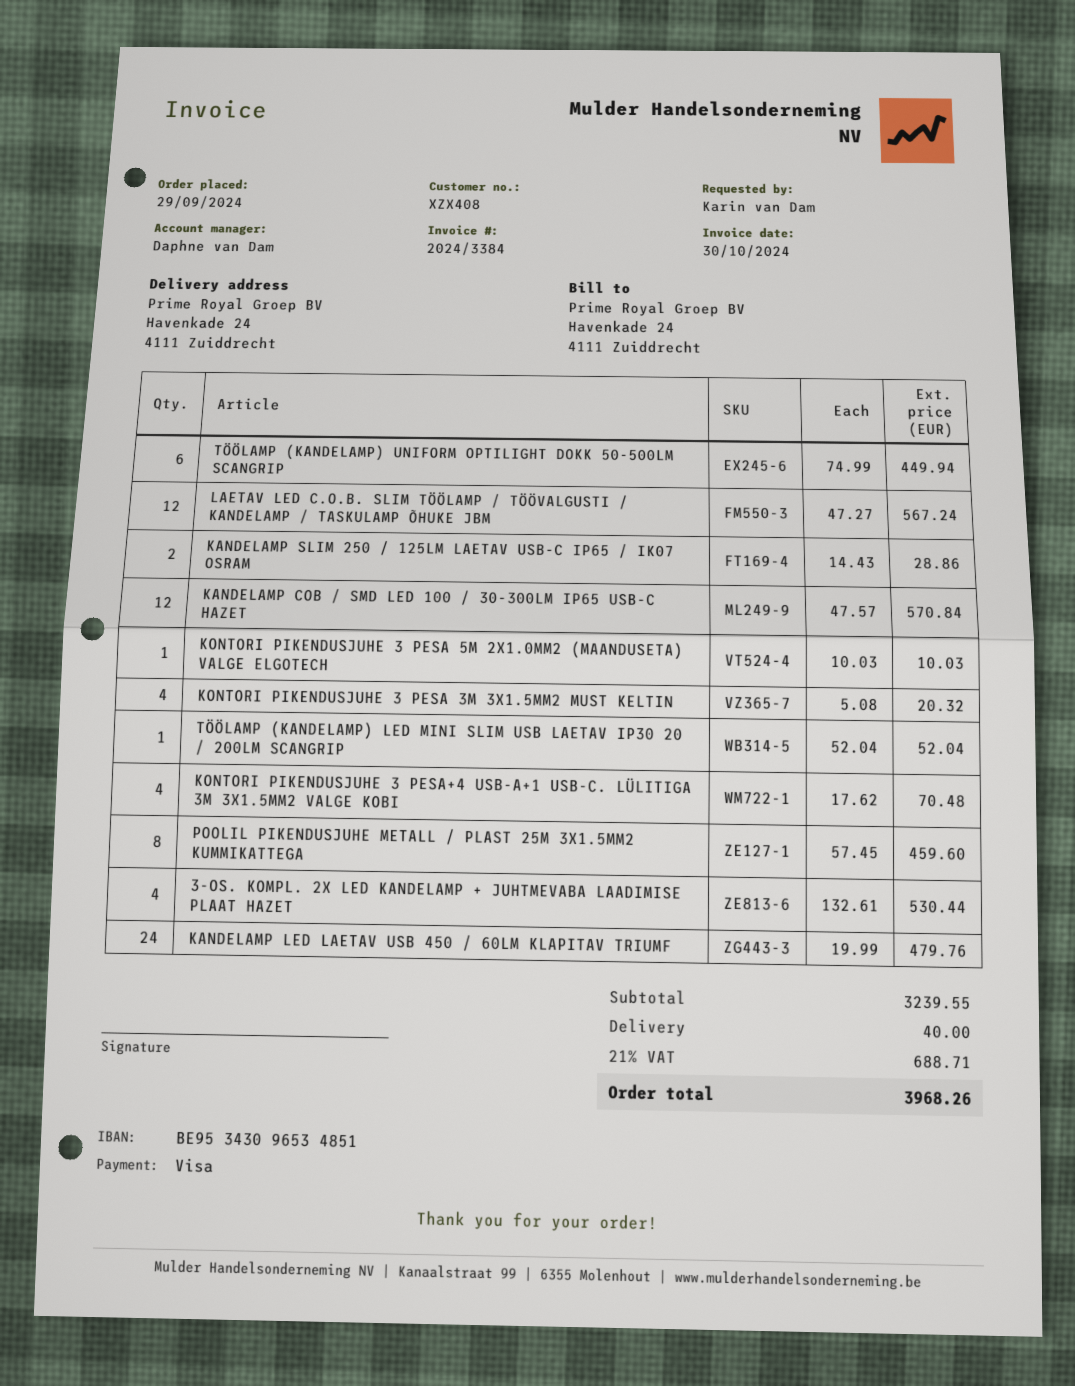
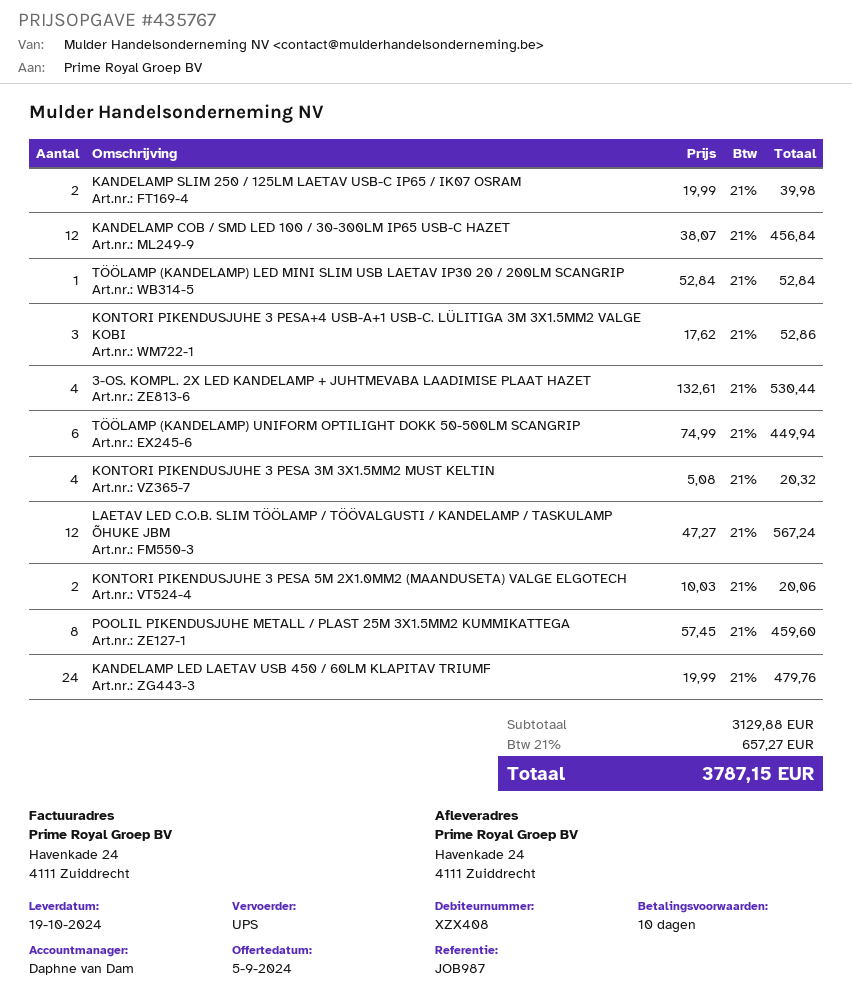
KANDELAMP SLIM 250 / 125LM LAETAV USB-C IP65 / IK07 OSRAM: 2 x 14.43 = 28.86 -> 2 x 19.99 = 39.98
KANDELAMP COB / SMD LED 100 / 30-300LM IP65 USB-C HAZET: 12 x 47.57 = 570.84 -> 12 x 38.07 = 456.84
KONTORI PIKENDUSJUHE 3 PESA 5M 2X1.0MM2 (MAANDUSETA) VALGE ELGOTECH: 1 x 10.03 = 10.03 -> 2 x 10.03 = 20.06
TÖÖLAMP (KANDELAMP) LED MINI SLIM USB LAETAV IP30 20 / 200LM SCANGRIP: 1 x 52.04 = 52.04 -> 1 x 52.84 = 52.84
KONTORI PIKENDUSJUHE 3 PESA+4 USB-A+1 USB-C. LÜLITIGA 3M 3X1.5MM2 VALGE KOBI: 4 x 17.62 = 70.48 -> 3 x 17.62 = 52.86
subtotal: 3239.55 -> 3129.88
shipping: 40.00 -> none
tax: 21% = 688.71 -> 21% = 657.27
total: 3968.26 -> 3787.15

